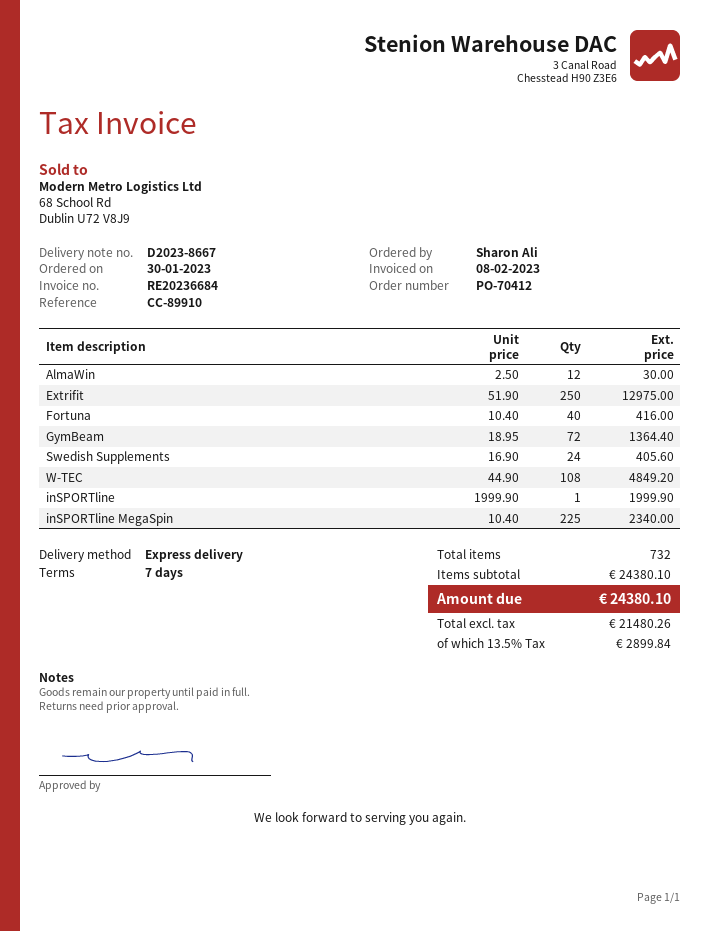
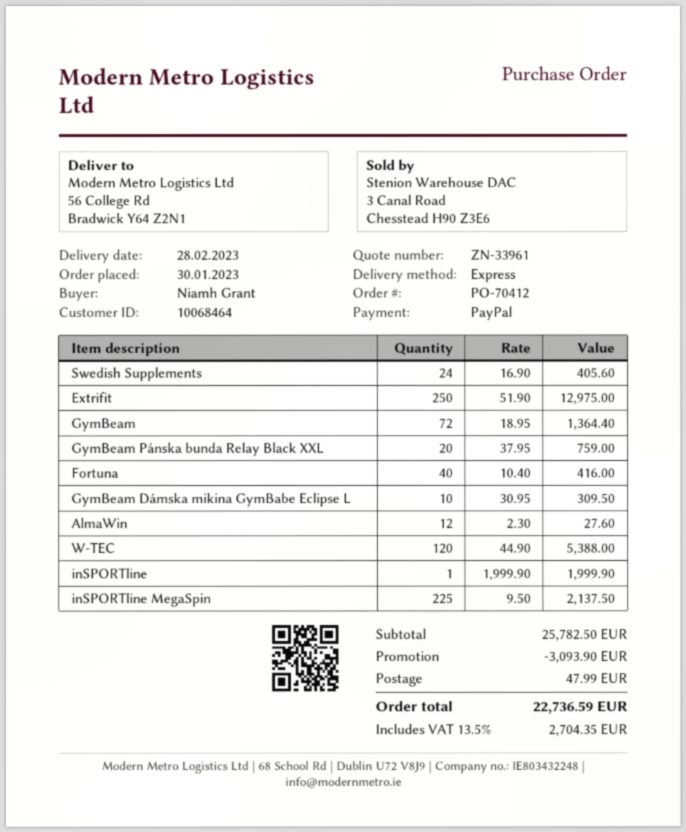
ordered by: Sharon Ali -> Niamh Grant
AlmaWin: 12 x 2.50 = 30.00 -> 12 x 2.30 = 27.60
W-TEC: 108 x 44.90 = 4849.20 -> 120 x 44.90 = 5388.00
inSPORTline MegaSpin: 225 x 10.40 = 2340.00 -> 225 x 9.50 = 2137.50
GymBeam Pánska bunda Relay Black XXL: none -> 20 x 37.95 = 759.00
GymBeam Dámska mikina GymBabe Eclipse L: none -> 10 x 30.95 = 309.50
subtotal: 24380.10 -> 25782.50
discount: none -> 3093.90
shipping: none -> 47.99
tax: 13.5% = 2899.84 -> 13.5% = 2704.35
total: 24380.10 -> 22736.59

